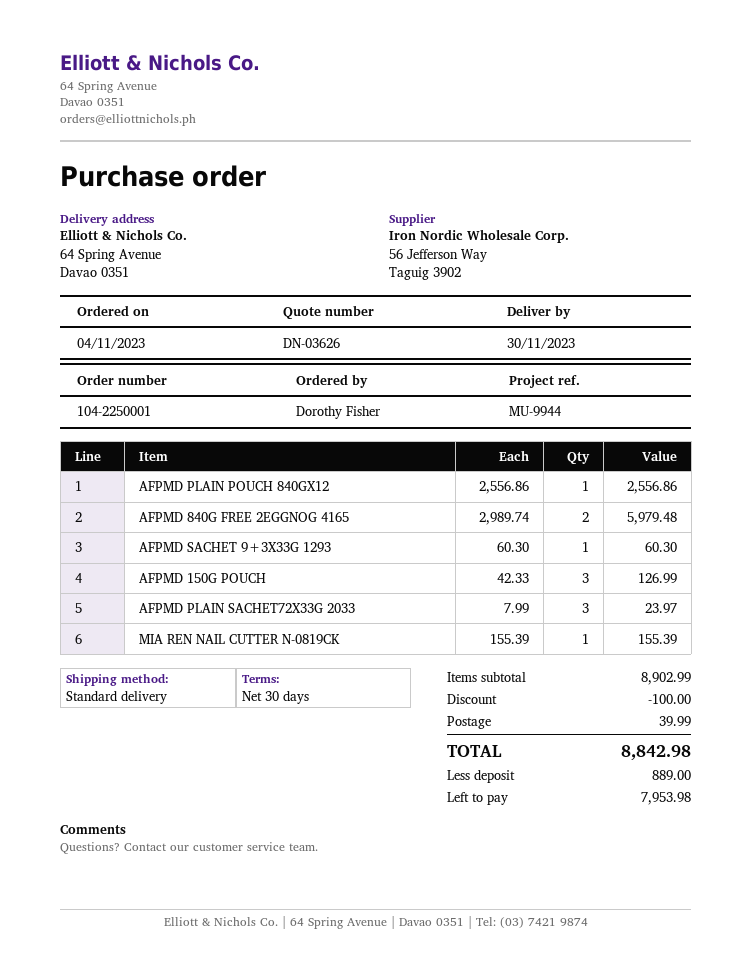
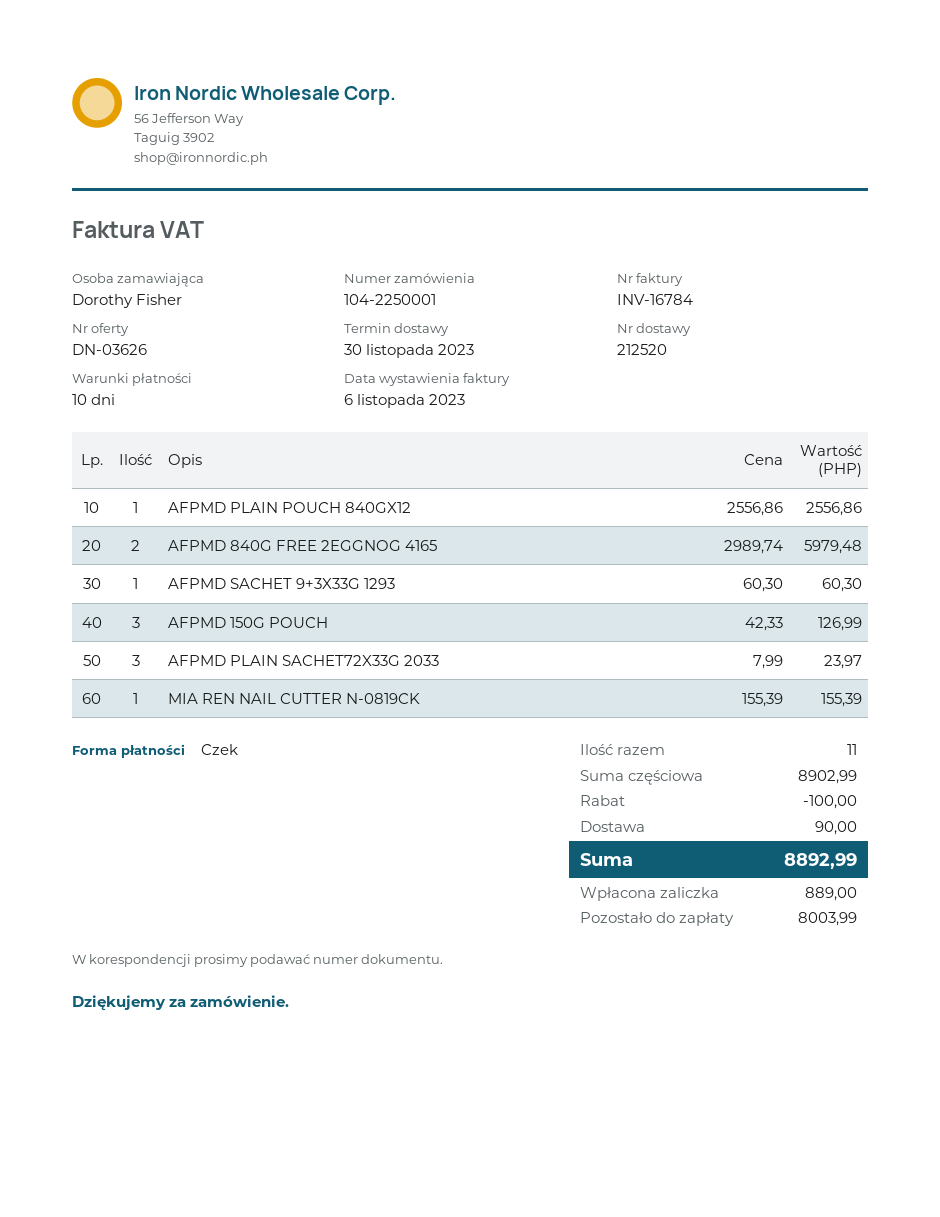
payment terms: 30 days -> 10 days
shipping: 39.99 -> 90.00
total: 8842.98 -> 8892.99
balance: 7953.98 -> 8003.99

